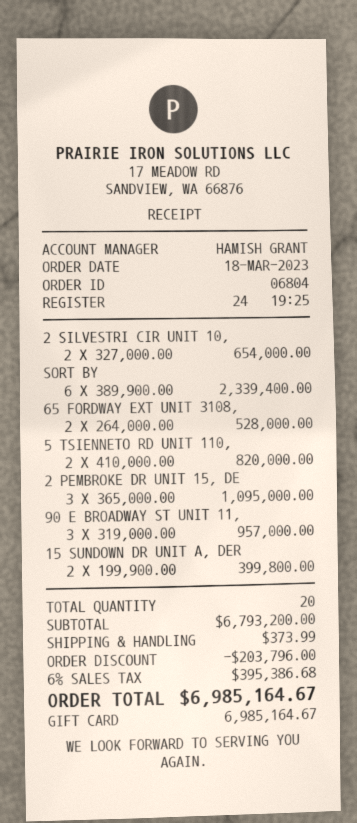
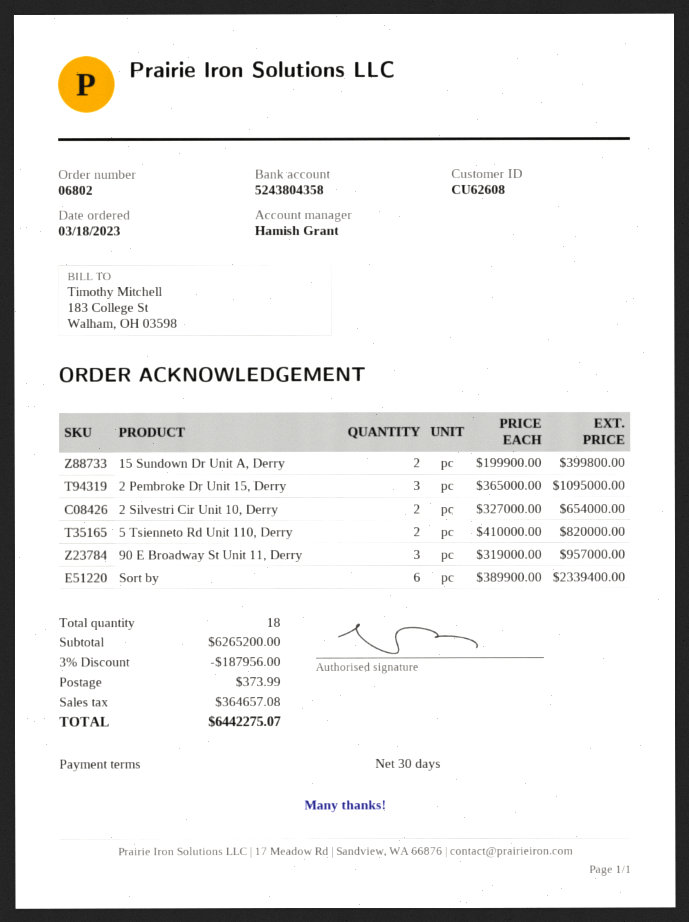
order number: 06804 -> 06802
65 FORDWAY EXT UNIT 3108,: 2 x 264000.00 = 528000.00 -> none
total quantity: 20 -> 18
subtotal: 6793200.00 -> 6265200.00
discount: 203796.00 -> 187956.00
tax: 395386.68 -> 364657.08
total: 6985164.67 -> 6442275.07

